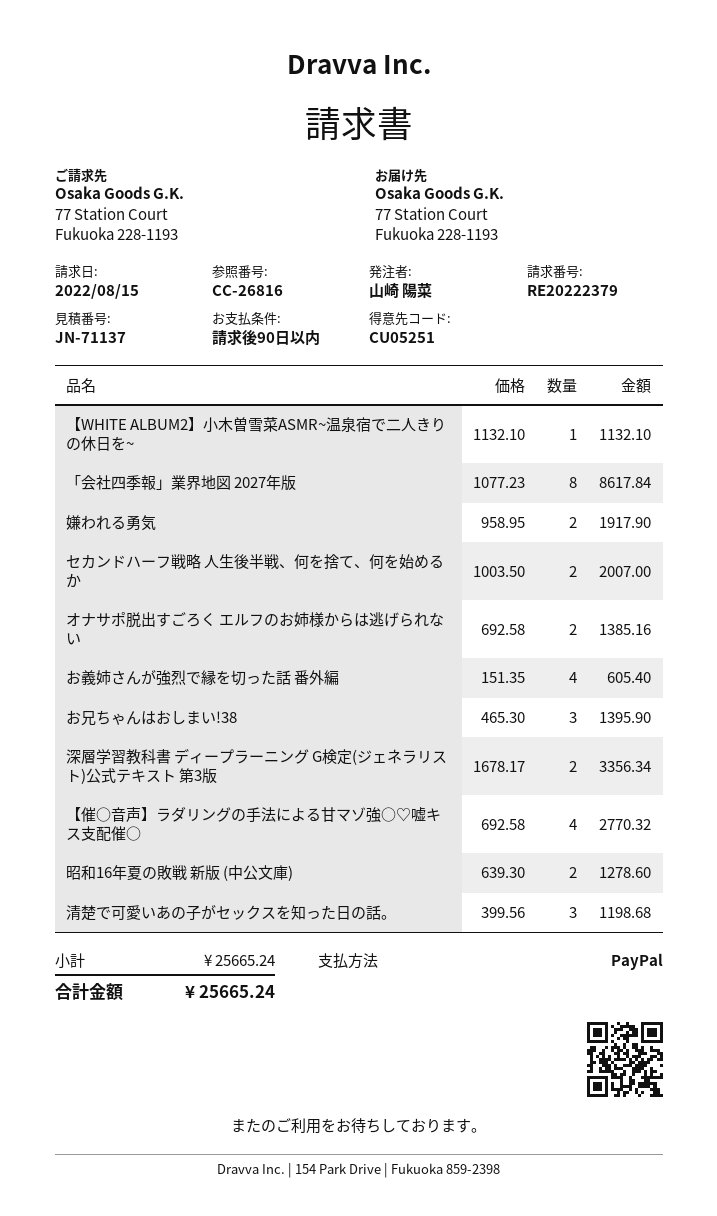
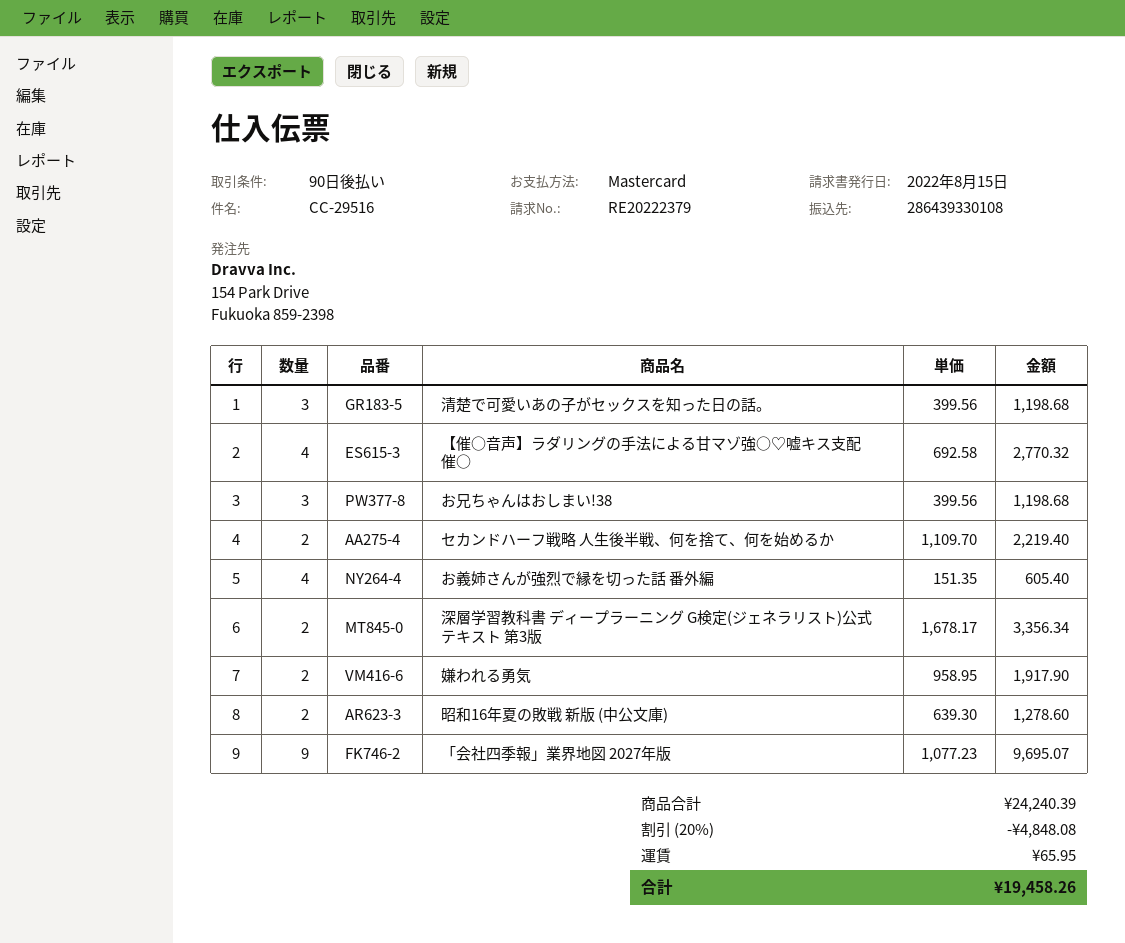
reference: CC-26816 -> CC-29516
payment method: PayPal -> Mastercard
【WHITE ALBUM2】小木曽雪菜ASMR~温泉宿で二人きりの休日を~: 1 x 1132.10 = 1132.10 -> none
「会社四季報」業界地図 2027年版: 8 x 1077.23 = 8617.84 -> 9 x 1077.23 = 9695.07
セカンドハーフ戦略 人生後半戦、何を捨て、何を始めるか: 2 x 1003.50 = 2007.00 -> 2 x 1109.70 = 2219.40
オナサポ脱出すごろく エルフのお姉様からは逃げられない: 2 x 692.58 = 1385.16 -> none
お兄ちゃんはおしまい!38: 3 x 465.30 = 1395.90 -> 3 x 399.56 = 1198.68
subtotal: 25665.24 -> 24240.39
discount: none -> 20% = 4848.08
shipping: none -> 65.95
total: 25665.24 -> 19458.26

